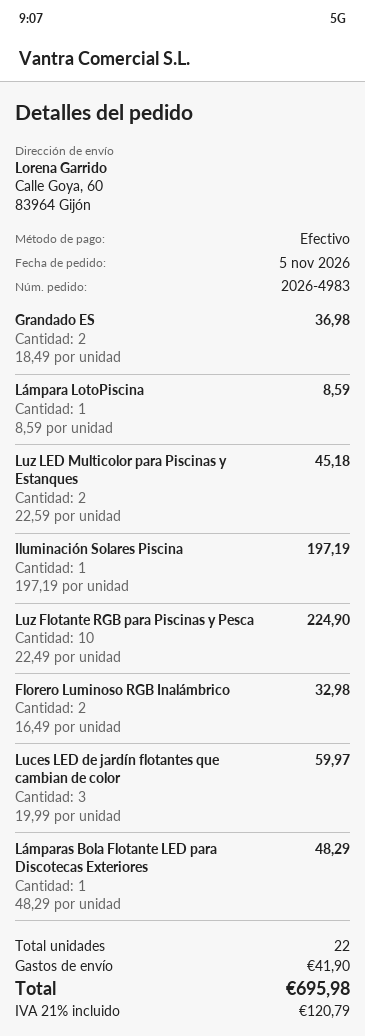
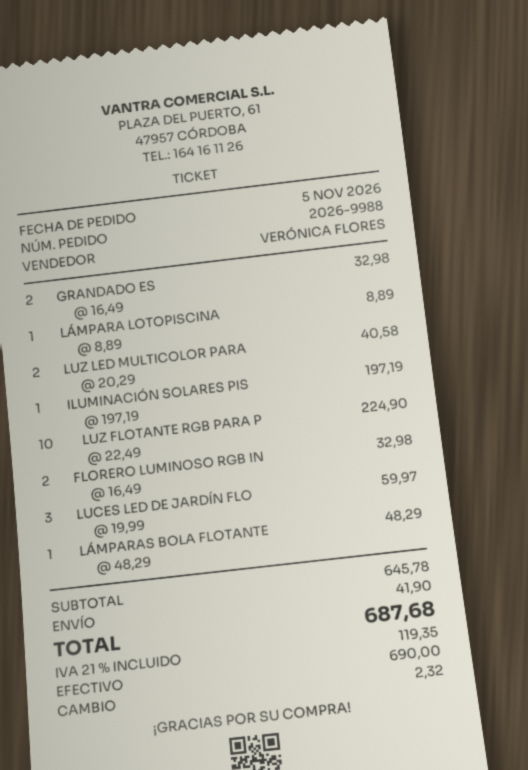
order number: 2026-4983 -> 2026-9988
Grandado ES: 2 x 18.49 = 36.98 -> 2 x 16.49 = 32.98
Lámpara LotoPiscina: 1 x 8.59 = 8.59 -> 1 x 8.89 = 8.89
Luz LED Multicolor para Piscinas y Estanques: 2 x 22.59 = 45.18 -> 2 x 20.29 = 40.58
tax: 21% = 120.79 -> 21% = 119.35
total: 695.98 -> 687.68

